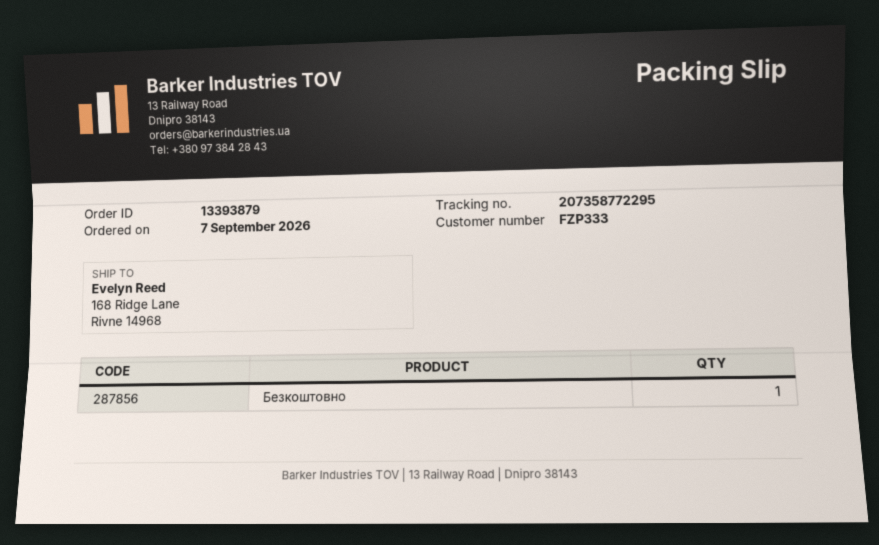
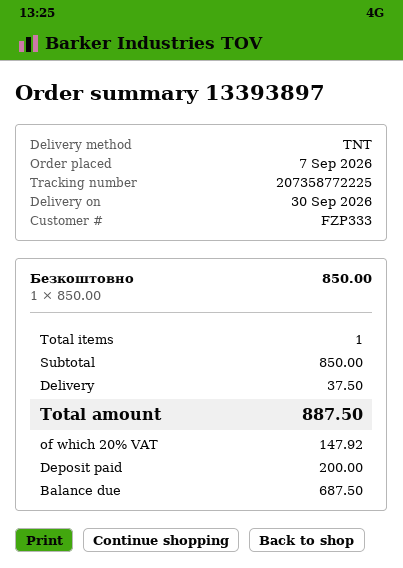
order number: 13393879 -> 13393897
tracking number: 207358772295 -> 207358772225

